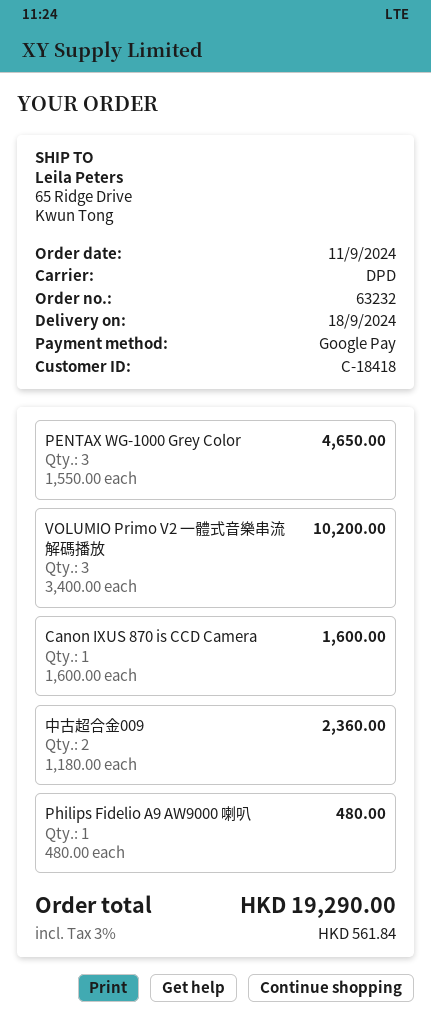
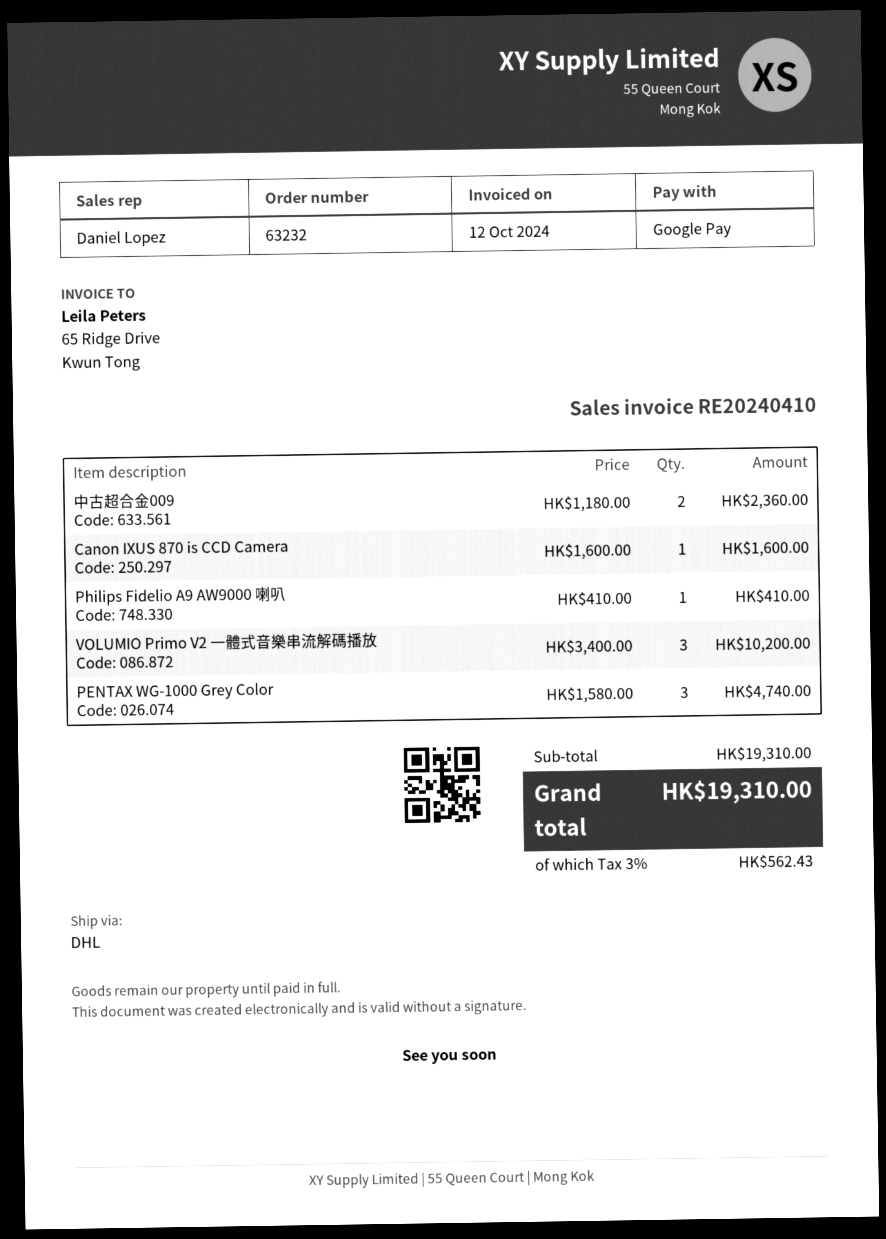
shipping method: DPD -> DHL
PENTAX WG-1000 Grey Color: 3 x 1550.00 = 4650.00 -> 3 x 1580.00 = 4740.00
Philips Fidelio A9 AW9000 喇叭: 1 x 480.00 = 480.00 -> 1 x 410.00 = 410.00
tax: 3% = 561.84 -> 3% = 562.43
total: 19290.00 -> 19310.00

